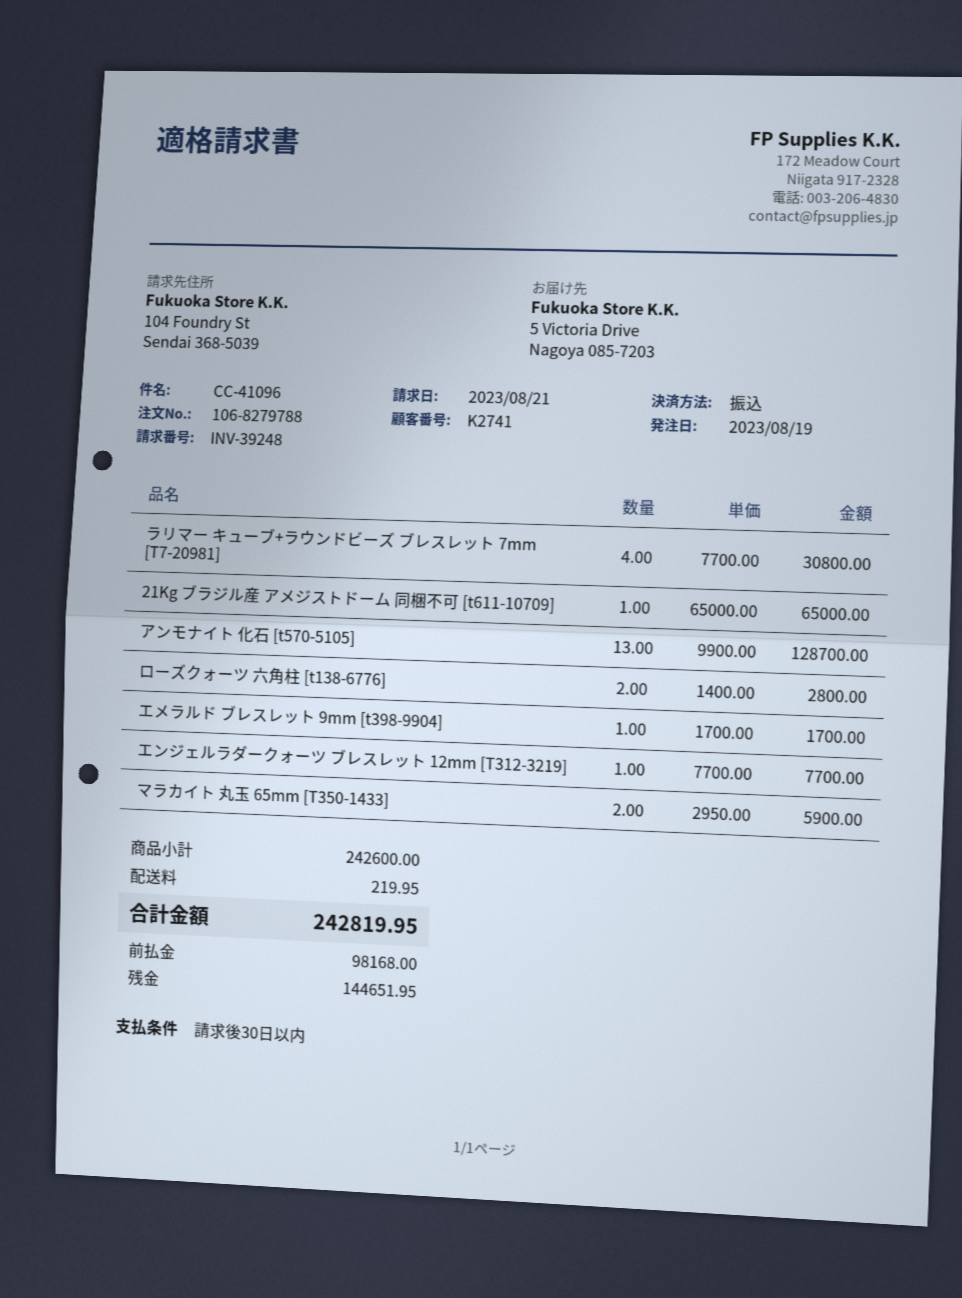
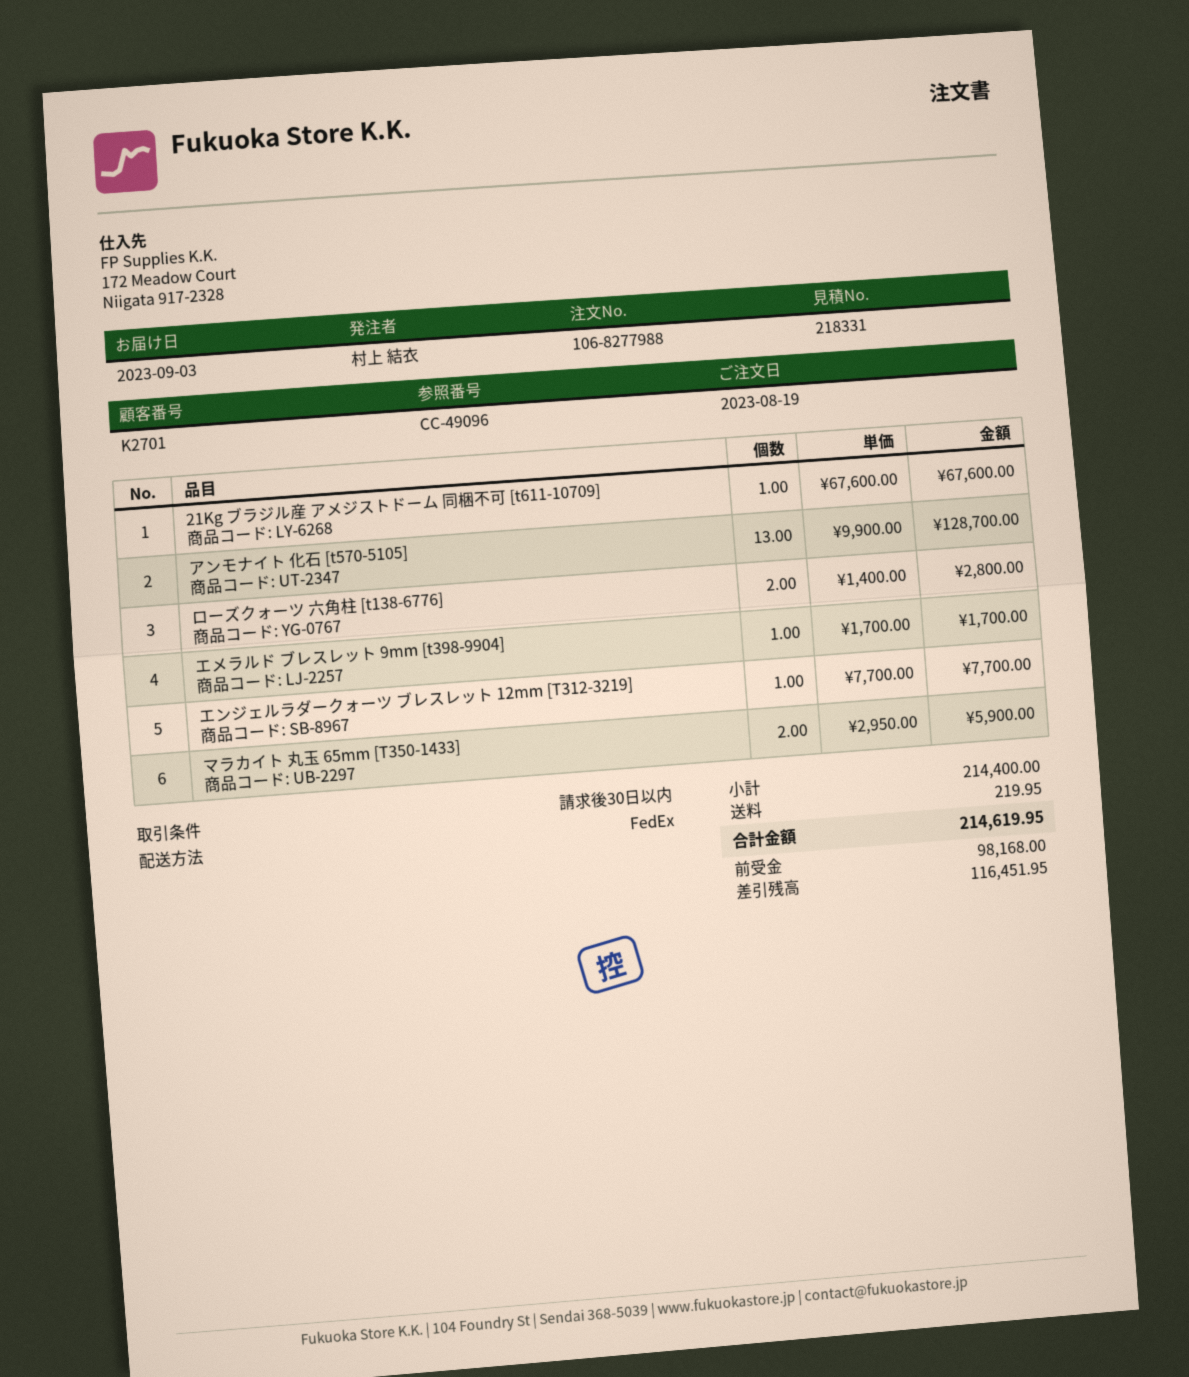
order number: 106-8279788 -> 106-8277988
customer number: K2741 -> K2701
reference: CC-41096 -> CC-49096
ラリマー キューブ+ラウンドビーズ ブレスレット 7mm [T7-20981]: 4 x 7700.00 = 30800.00 -> none
21Kg ブラジル産 アメジストドーム 同梱不可 [t611-10709]: 1 x 65000.00 = 65000.00 -> 1 x 67600.00 = 67600.00
subtotal: 242600.00 -> 214400.00
total: 242819.95 -> 214619.95
balance: 144651.95 -> 116451.95

